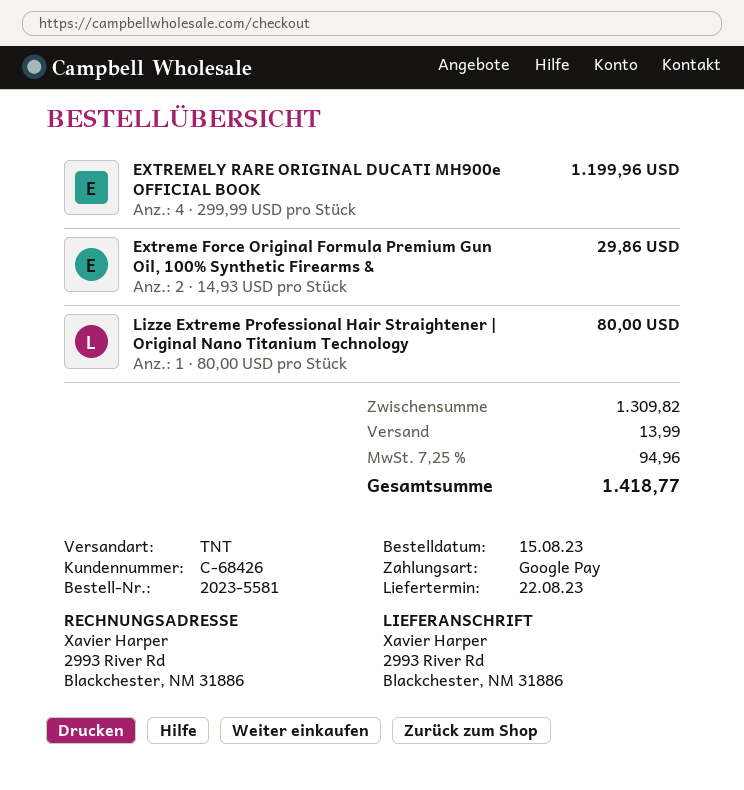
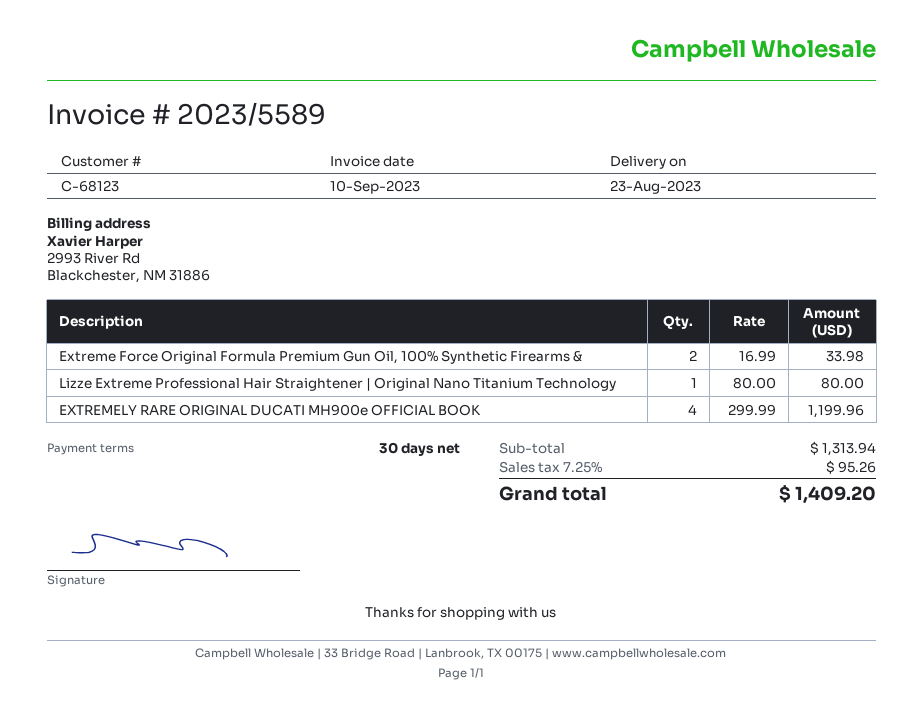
delivery date: 2023-08-22 -> 2023-08-23
customer number: C-68426 -> C-68123
Extreme Force Original Formula Premium Gun Oil, 100% Synthetic Firearms &: 2 x 14.93 = 29.86 -> 2 x 16.99 = 33.98
subtotal: 1309.82 -> 1313.94
shipping: 13.99 -> none
tax: 7.25% = 94.96 -> 7.25% = 95.26
total: 1418.77 -> 1409.20

